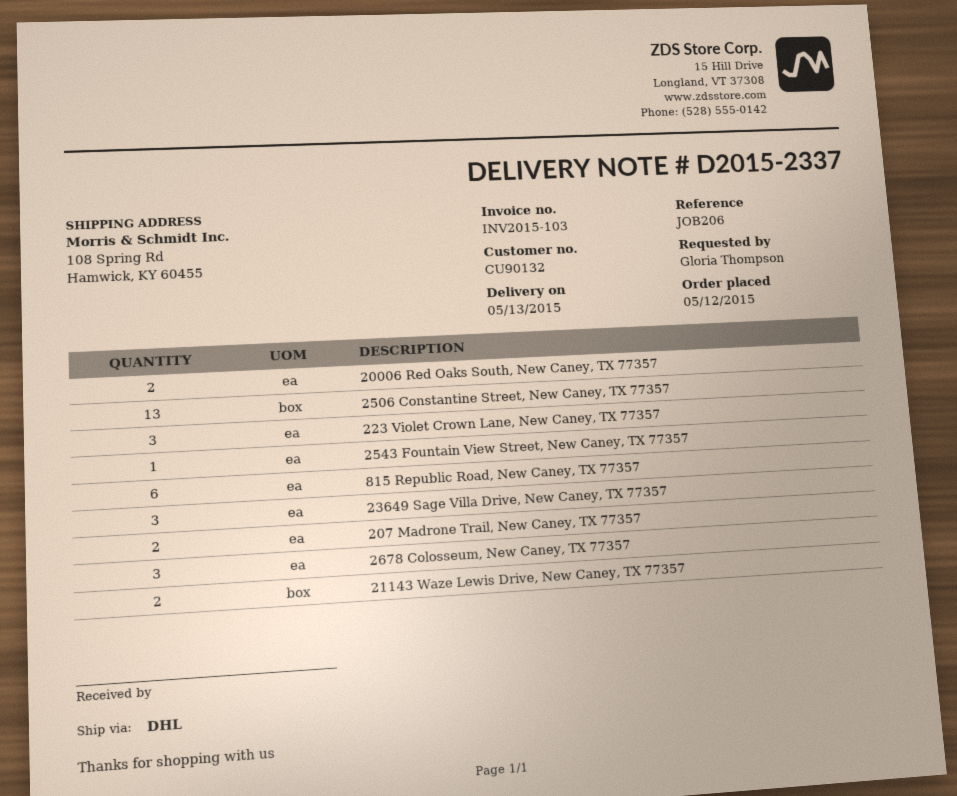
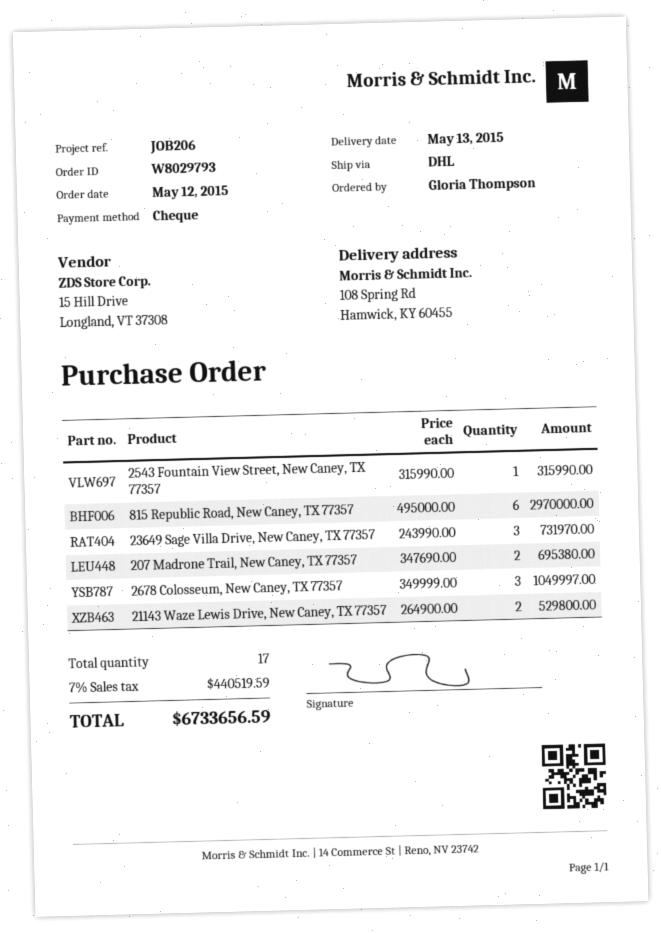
20006 Red Oaks South, New Caney, TX 77357: 2 -> none
2506 Constantine Street, New Caney, TX 77357: 13 -> none
223 Violet Crown Lane, New Caney, TX 77357: 3 -> none

